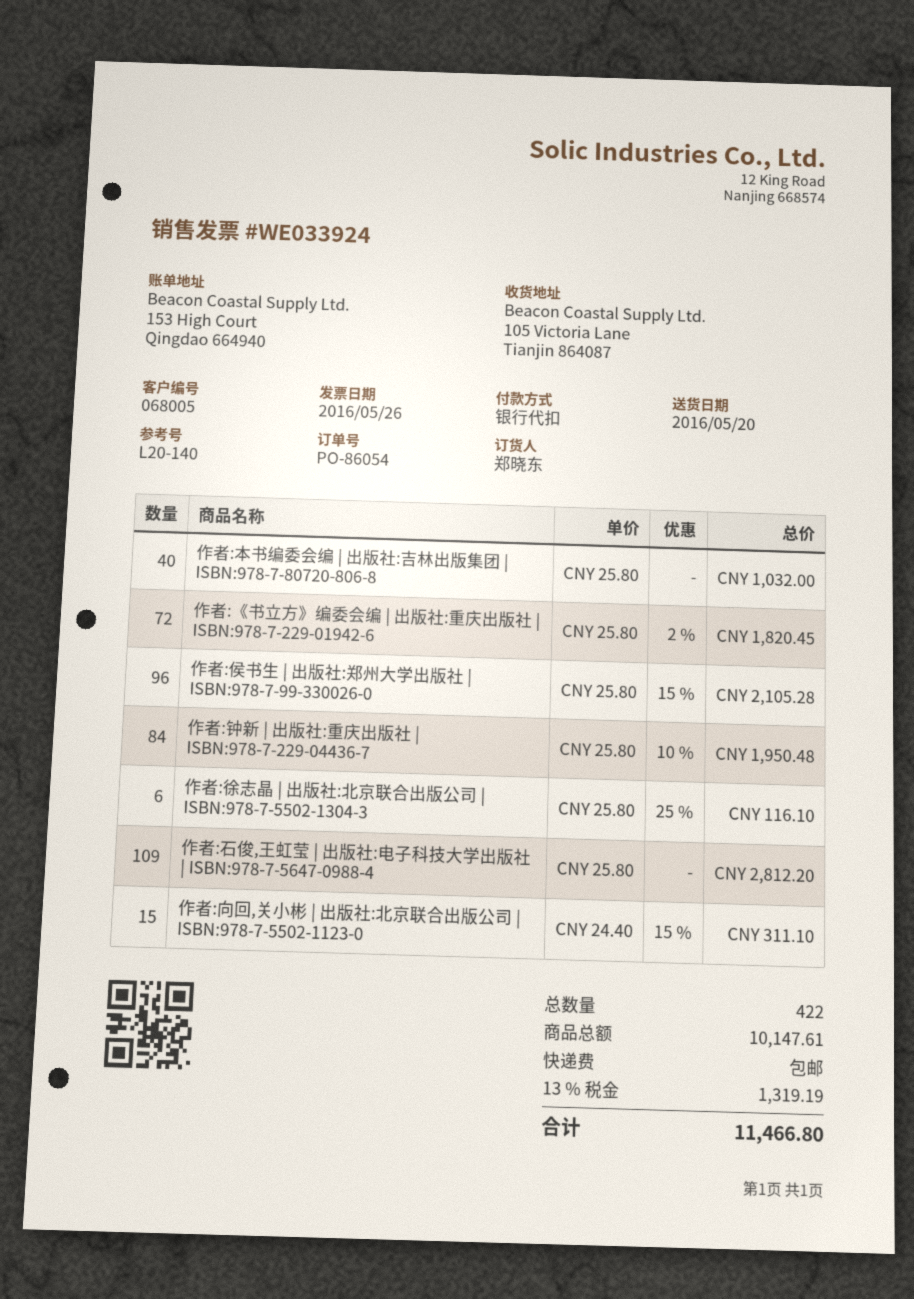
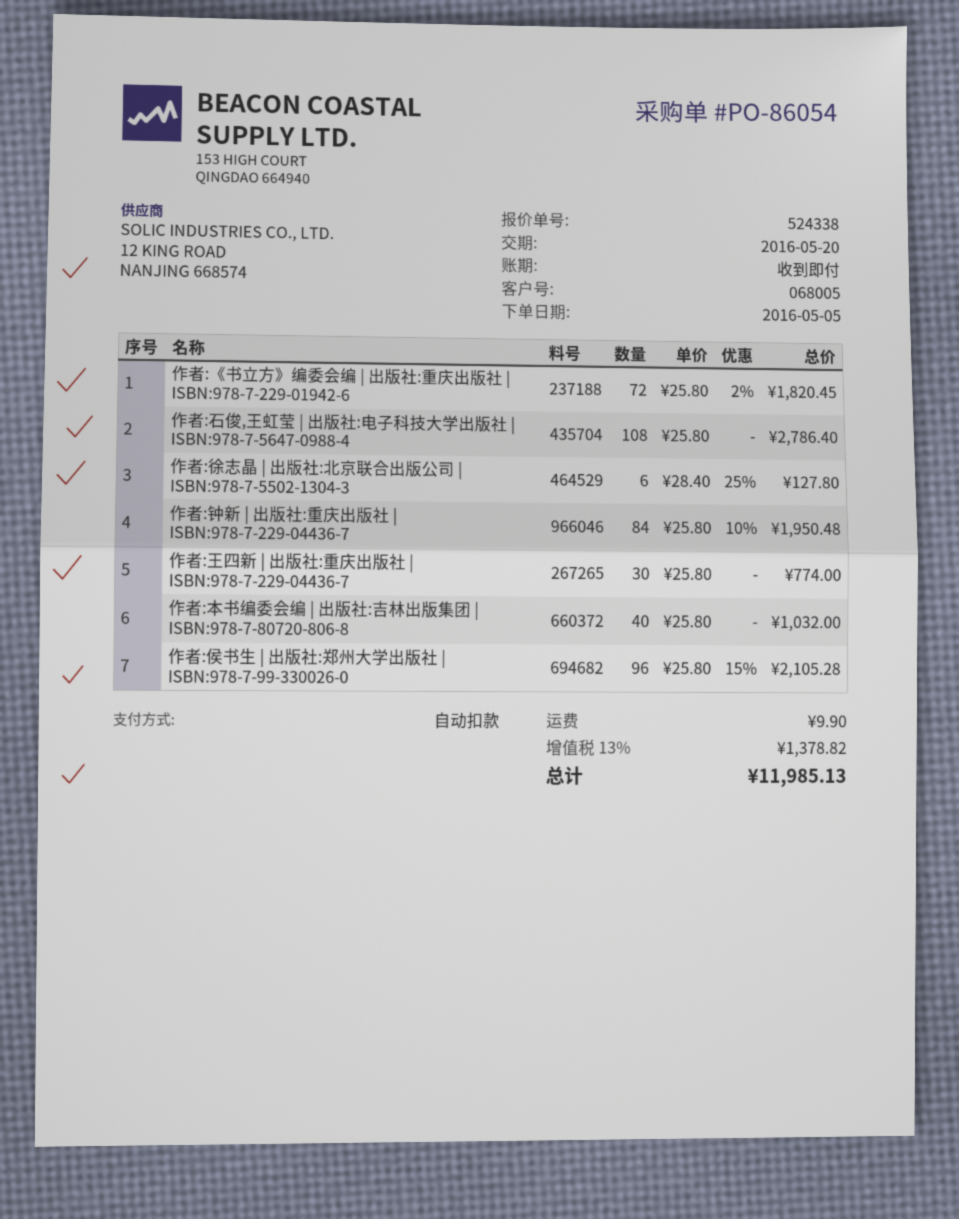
作者:徐志晶 | 出版社:北京联合出版公司 | ISBN:978-7-5502-1304-3: 6 x 25.80 - 25% = 116.10 -> 6 x 28.40 - 25% = 127.80
作者:石俊,王虹莹 | 出版社:电子科技大学出版社 | ISBN:978-7-5647-0988-4: 109 x 25.80 = 2812.20 -> 108 x 25.80 = 2786.40
作者:向回,关小彬 | 出版社:北京联合出版公司 | ISBN:978-7-5502-1123-0: 15 x 24.40 - 15% = 311.10 -> none
作者:王四新 | 出版社:重庆出版社 | ISBN:978-7-229-04436-7: none -> 30 x 25.80 = 774.00
shipping: 0.00 -> 9.90
tax: 13% = 1319.19 -> 13% = 1378.82
total: 11466.80 -> 11985.13

